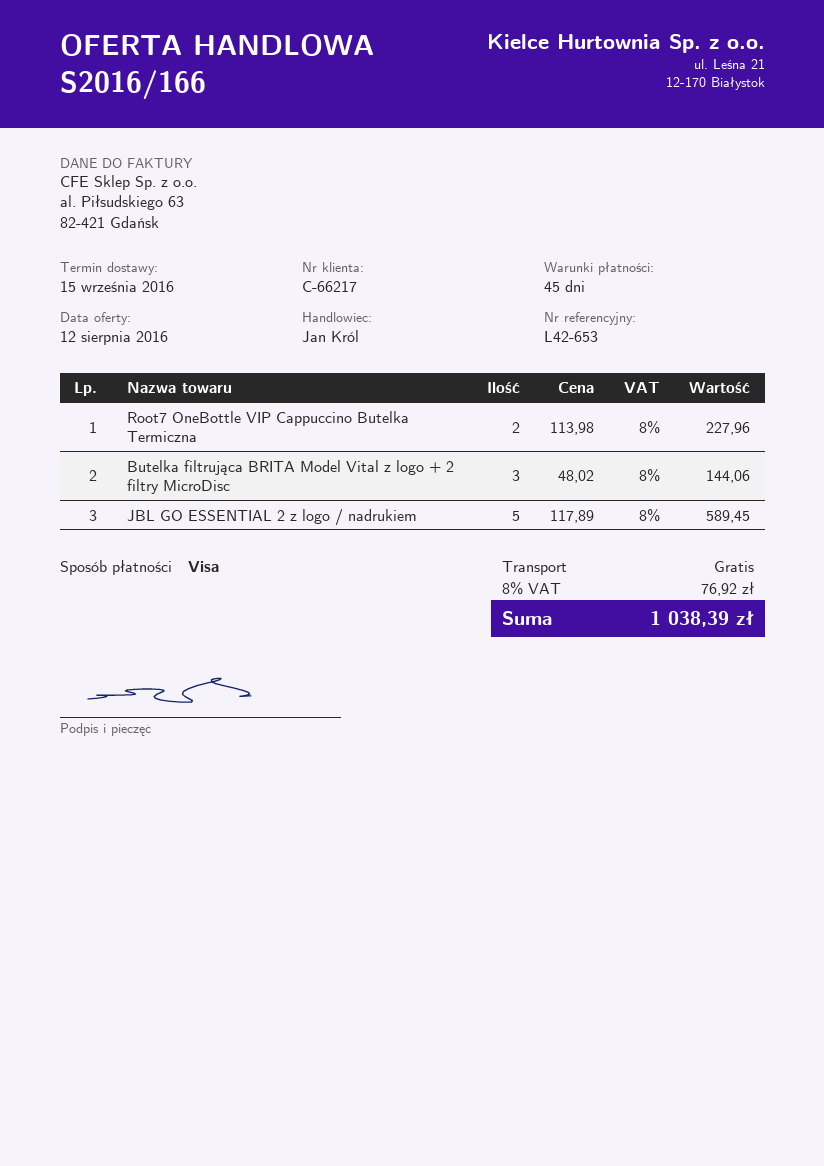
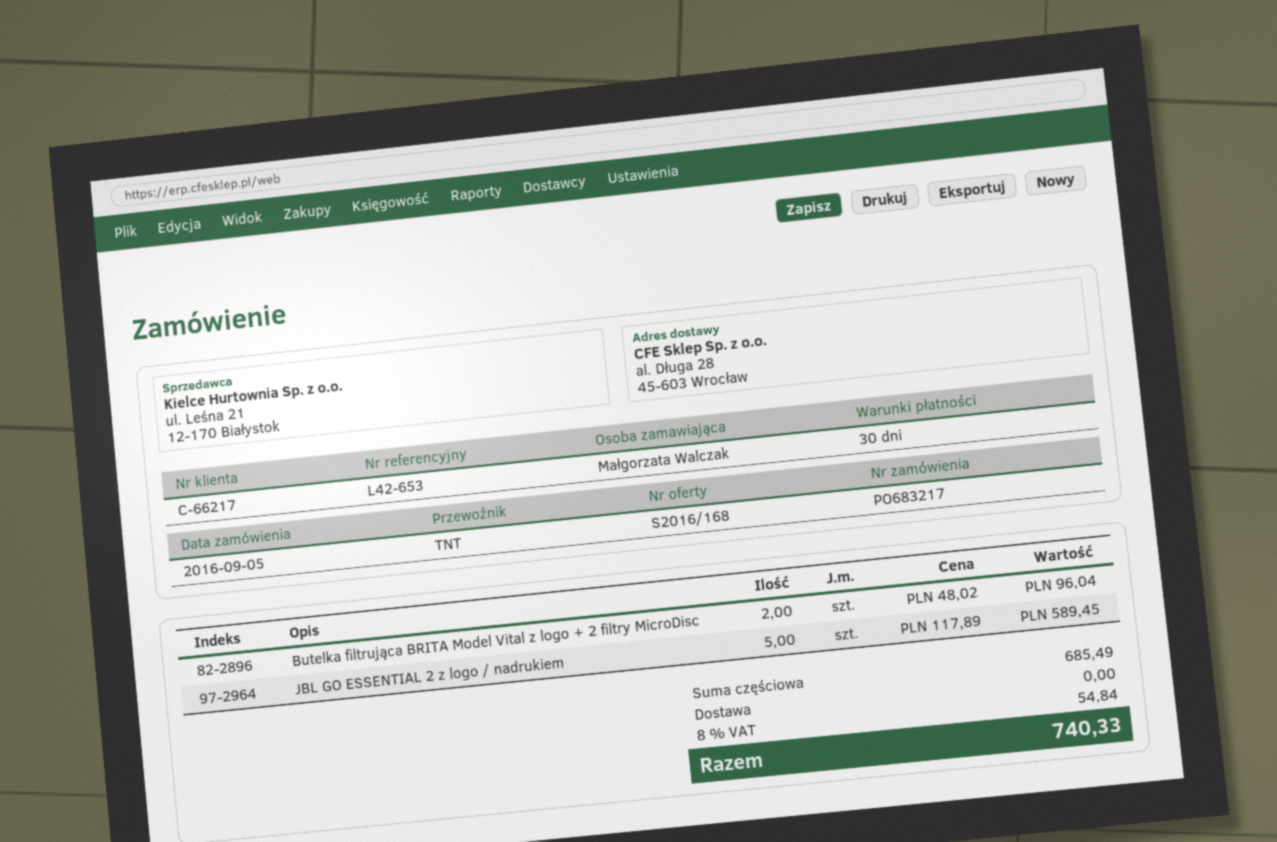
quote number: S2016/166 -> S2016/168
payment terms: 45 days -> 30 days
Root7 OneBottle VIP Cappuccino Butelka Termiczna: 2 x 113.98 = 227.96 -> none
Butelka filtrująca BRITA Model Vital z logo + 2 filtry MicroDisc: 3 x 48.02 = 144.06 -> 2 x 48.02 = 96.04
tax: 8% = 76.92 -> 8% = 54.84
total: 1038.39 -> 740.33

